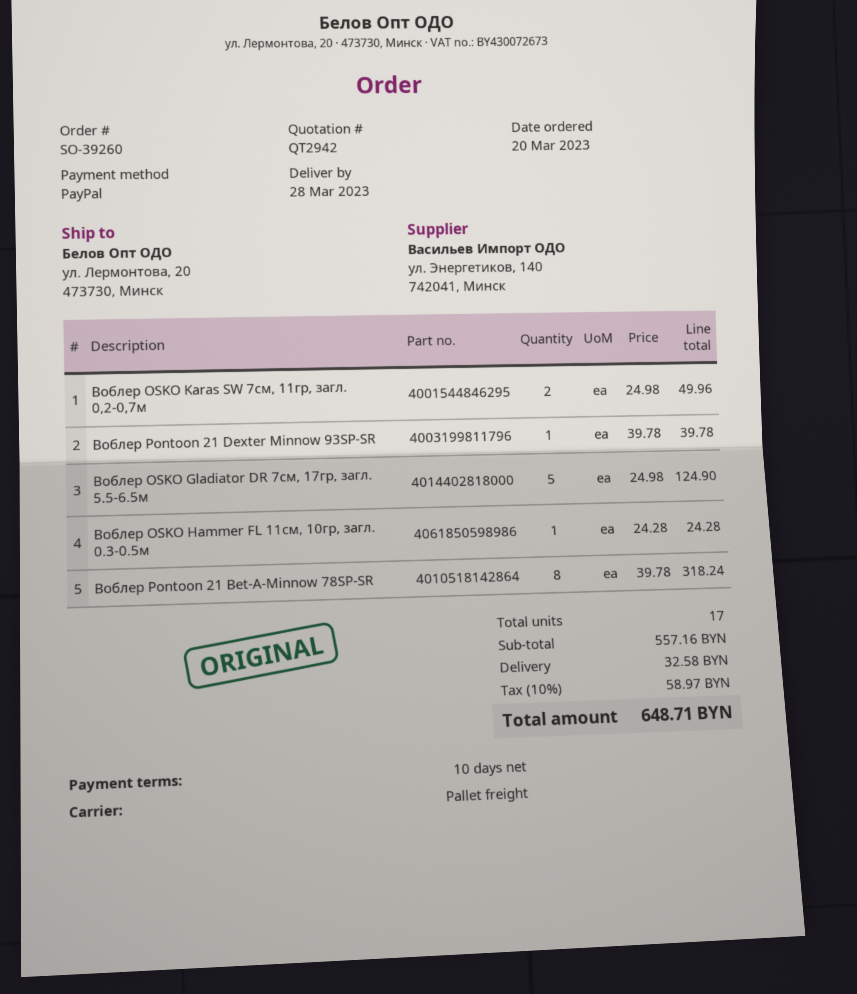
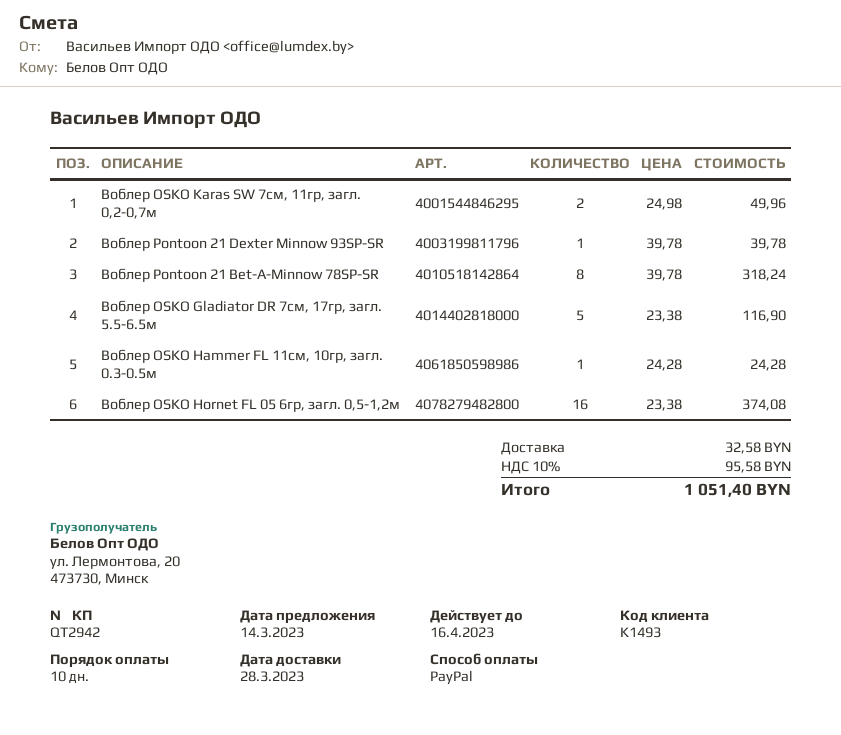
Воблер OSKO Gladiator DR 7см, 17гр, загл. 5.5-6.5м: 5 x 24.98 = 124.90 -> 5 x 23.38 = 116.90
Воблер OSKO Hornet FL 05 6гр, загл. 0,5-1,2м: none -> 16 x 23.38 = 374.08
tax: 10% = 58.97 -> 10% = 95.58
total: 648.71 -> 1051.40

